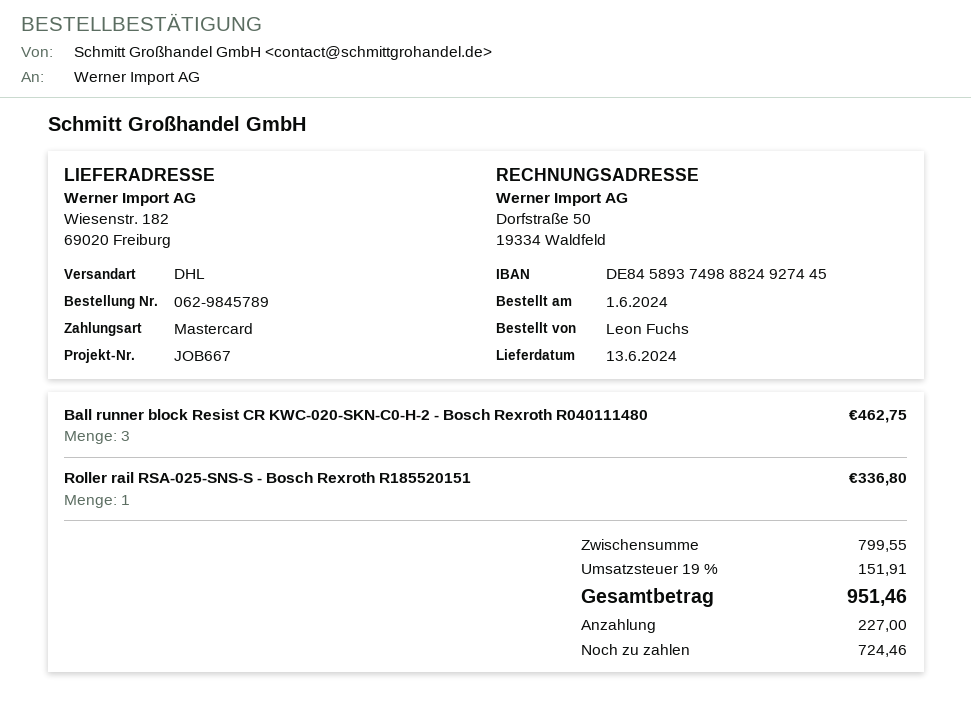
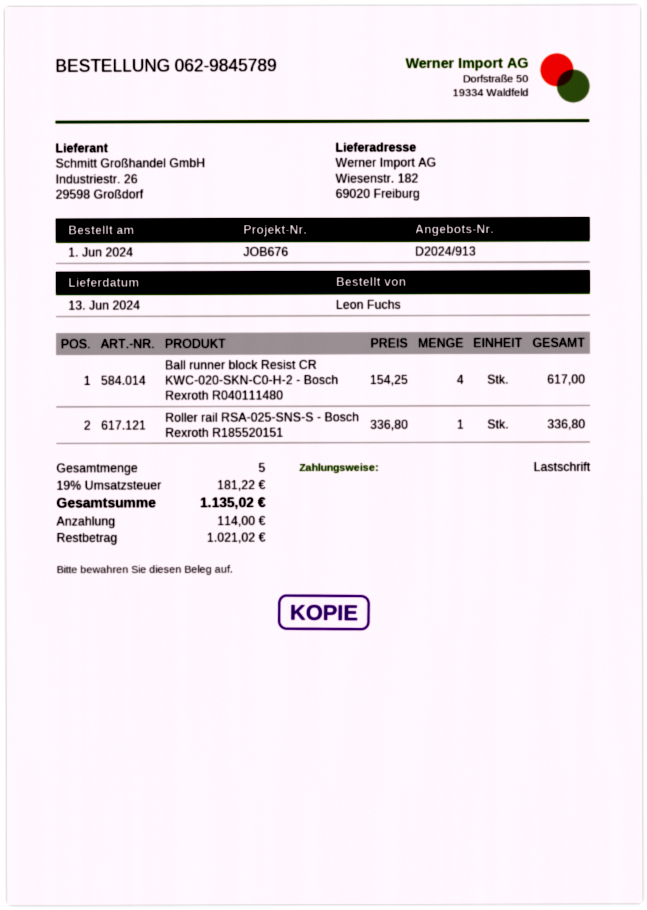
reference: JOB667 -> JOB676
payment method: Mastercard -> direct debit
Ball runner block Resist CR KWC-020-SKN-C0-H-2 - Bosch Rexroth R040111480: 3 for 462.75 -> 4 for 617.00
tax: 19% = 151.91 -> 19% = 181.22
total: 951.46 -> 1135.02
deposit: 227.00 -> 114.00
balance: 724.46 -> 1021.02

